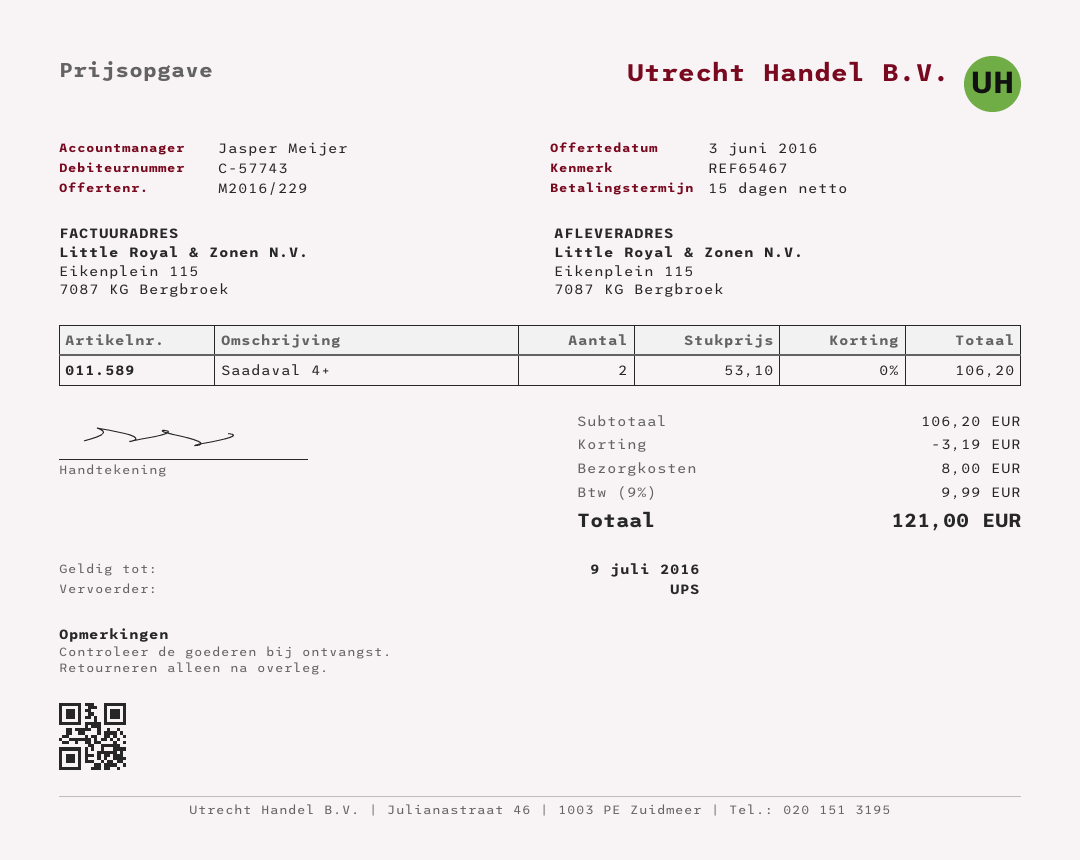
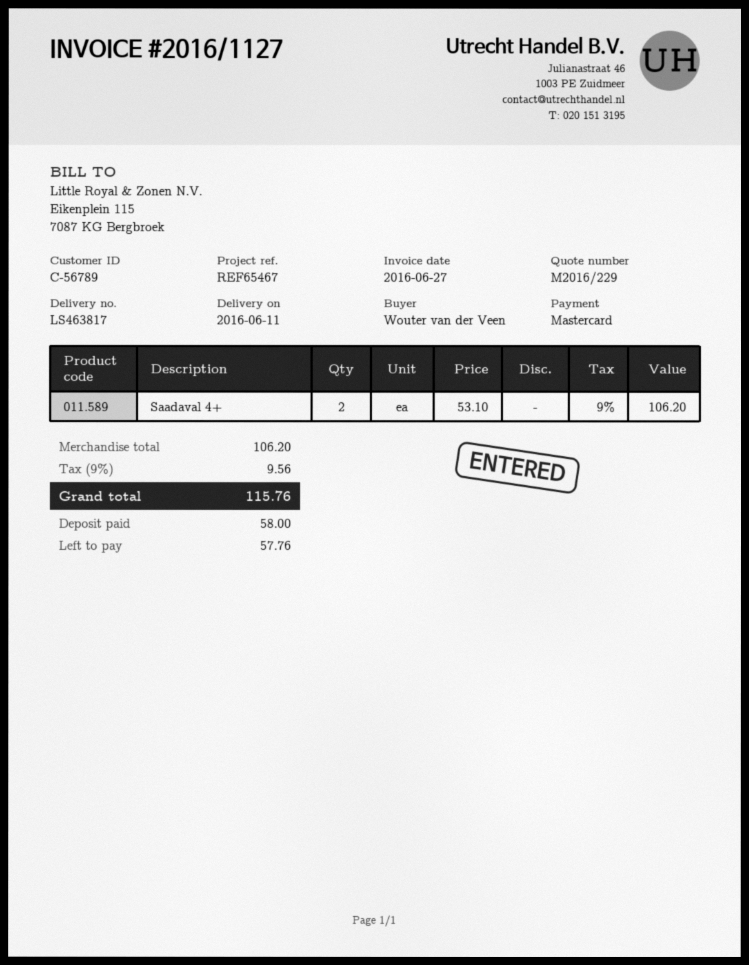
customer number: C-57743 -> C-56789
discount: 3.19 -> none
shipping: 8.00 -> none
tax: 9% = 9.99 -> 9% = 9.56
total: 121.00 -> 115.76

